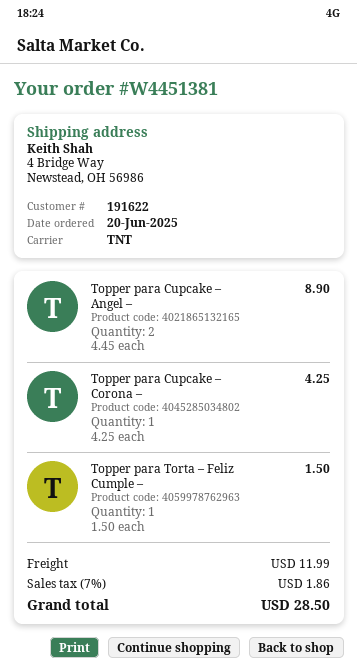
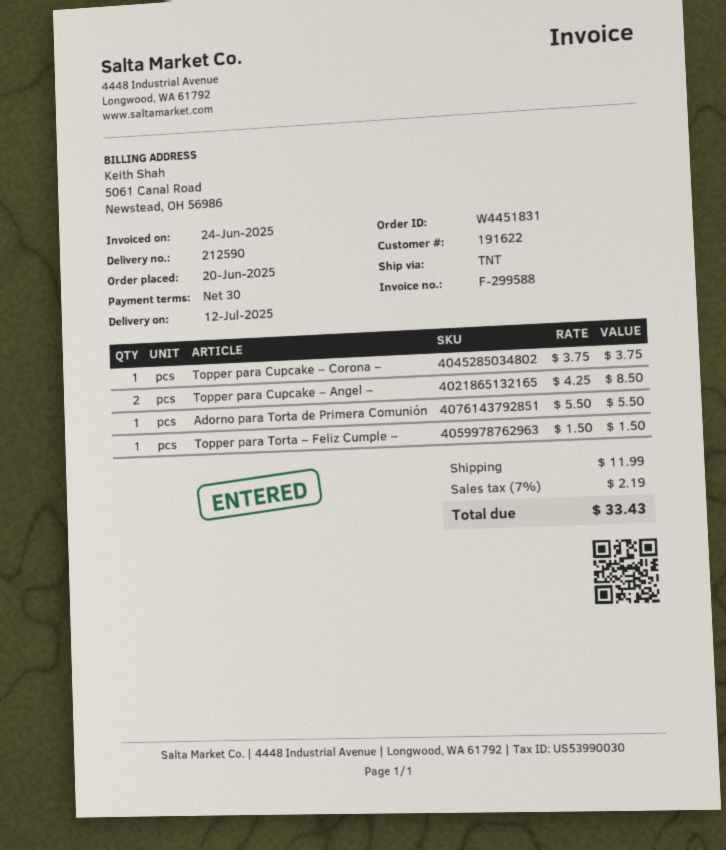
order number: W4451381 -> W4451831
Topper para Cupcake – Angel –: 2 x 4.45 = 8.90 -> 2 x 4.25 = 8.50
Topper para Cupcake – Corona –: 1 x 4.25 = 4.25 -> 1 x 3.75 = 3.75
Adorno para Torta de Primera Comunión: none -> 1 x 5.50 = 5.50
tax: 7% = 1.86 -> 7% = 2.19
total: 28.50 -> 33.43

